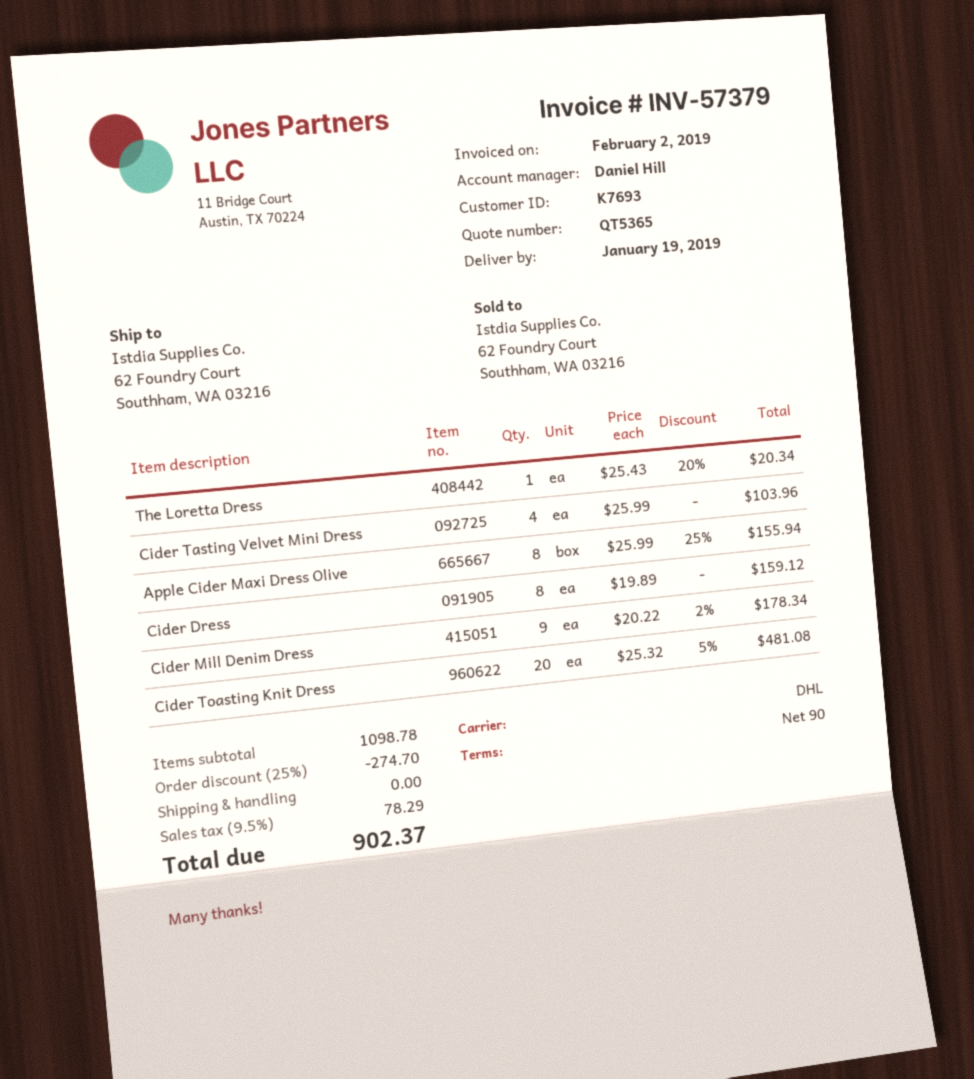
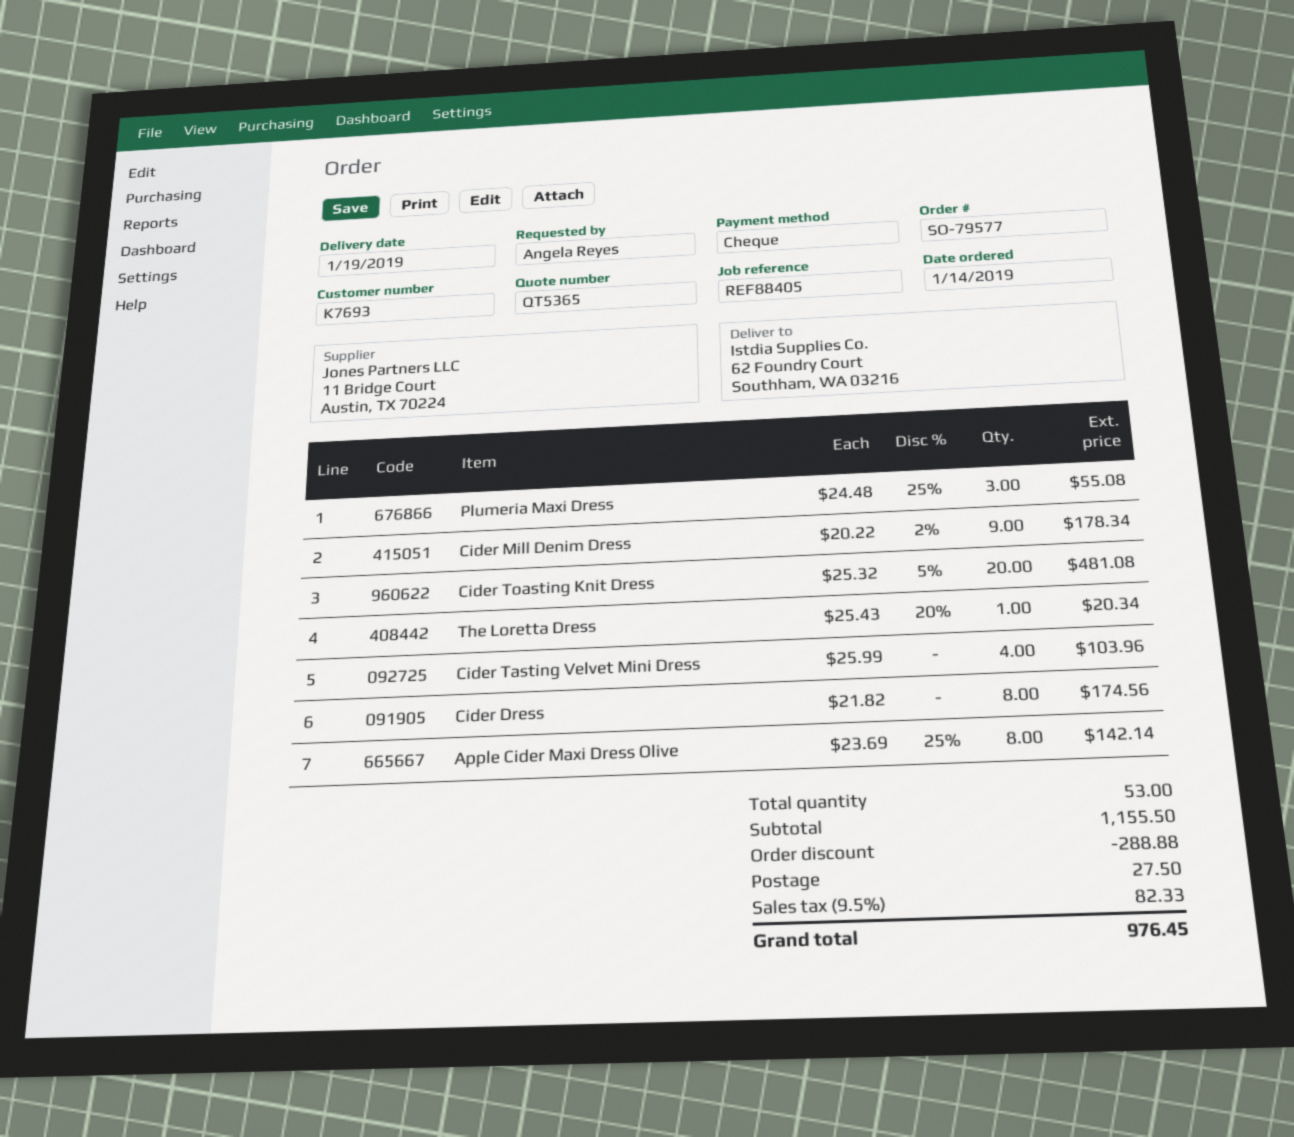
Apple Cider Maxi Dress Olive: 8 x 25.99 - 25% = 155.94 -> 8 x 23.69 - 25% = 142.14
Cider Dress: 8 x 19.89 = 159.12 -> 8 x 21.82 = 174.56
Plumeria Maxi Dress: none -> 3 x 24.48 - 25% = 55.08
subtotal: 1098.78 -> 1155.50
discount: 274.70 -> 288.88
shipping: 0.00 -> 27.50
tax: 9.5% = 78.29 -> 9.5% = 82.33
total: 902.37 -> 976.45

